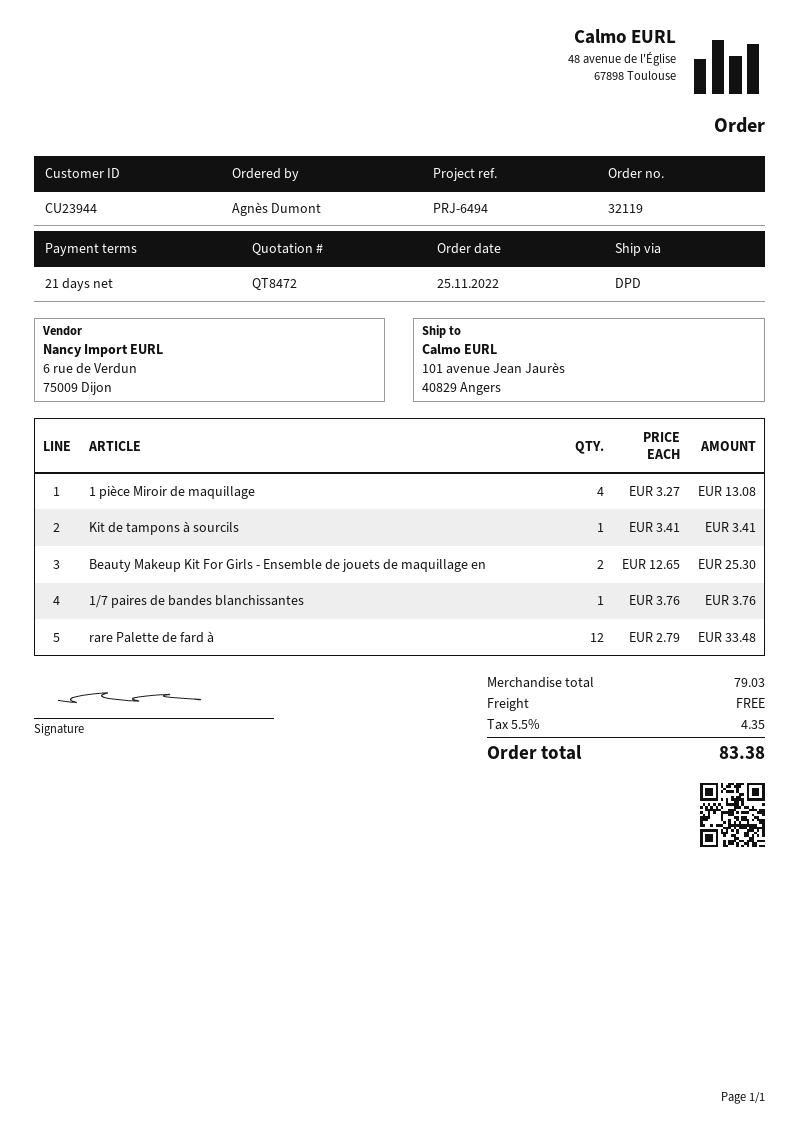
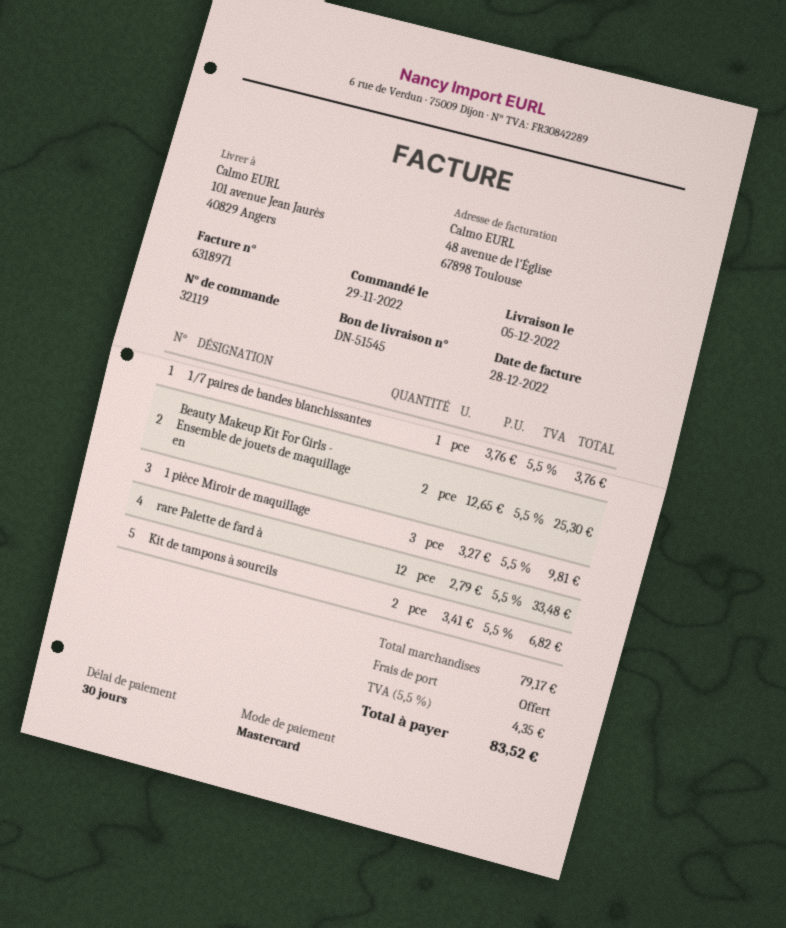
order date: 2022-11-25 -> 2022-11-29
payment terms: 21 days -> 30 days
1 pièce Miroir de maquillage: 4 x 3.27 = 13.08 -> 3 x 3.27 = 9.81
Kit de tampons à sourcils: 1 x 3.41 = 3.41 -> 2 x 3.41 = 6.82
subtotal: 79.03 -> 79.17
total: 83.38 -> 83.52

